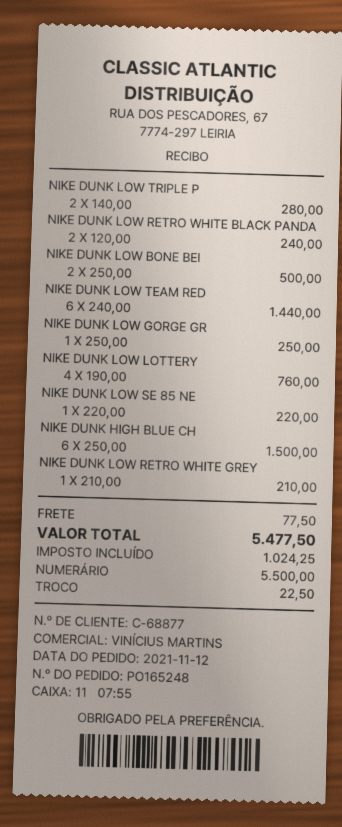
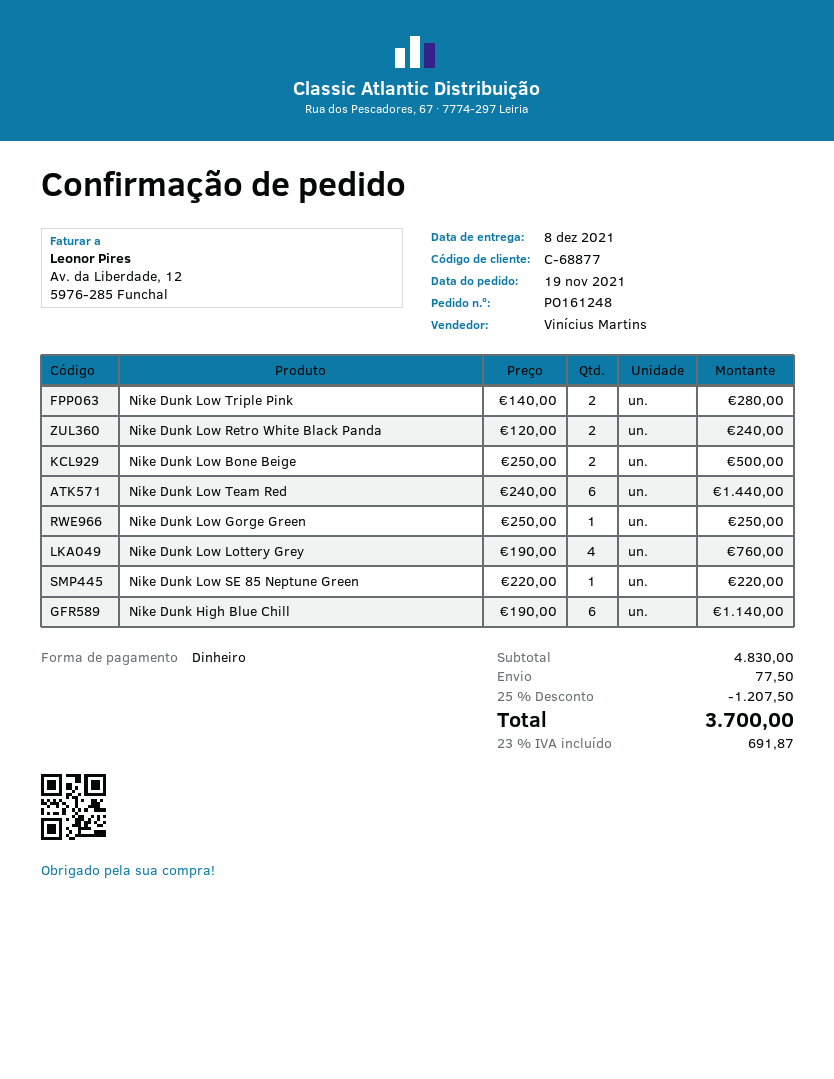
order number: PO165248 -> PO161248
order date: 2021-11-12 -> 2021-11-19
NIKE DUNK HIGH BLUE CH: 6 x 250.00 = 1500.00 -> 6 x 190.00 = 1140.00
NIKE DUNK LOW RETRO WHITE GREY: 1 x 210.00 = 210.00 -> none
discount: none -> 25% = 1207.50
tax: 1024.25 -> 691.87
total: 5477.50 -> 3700.00

